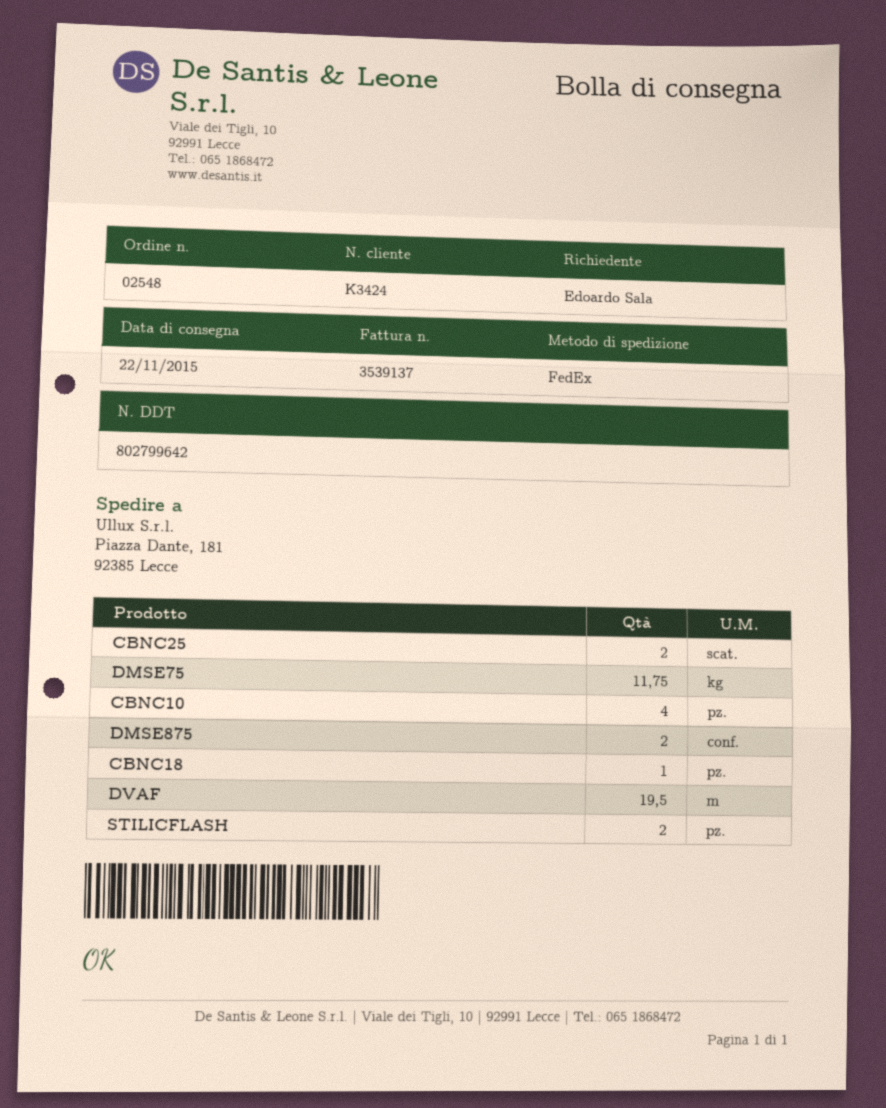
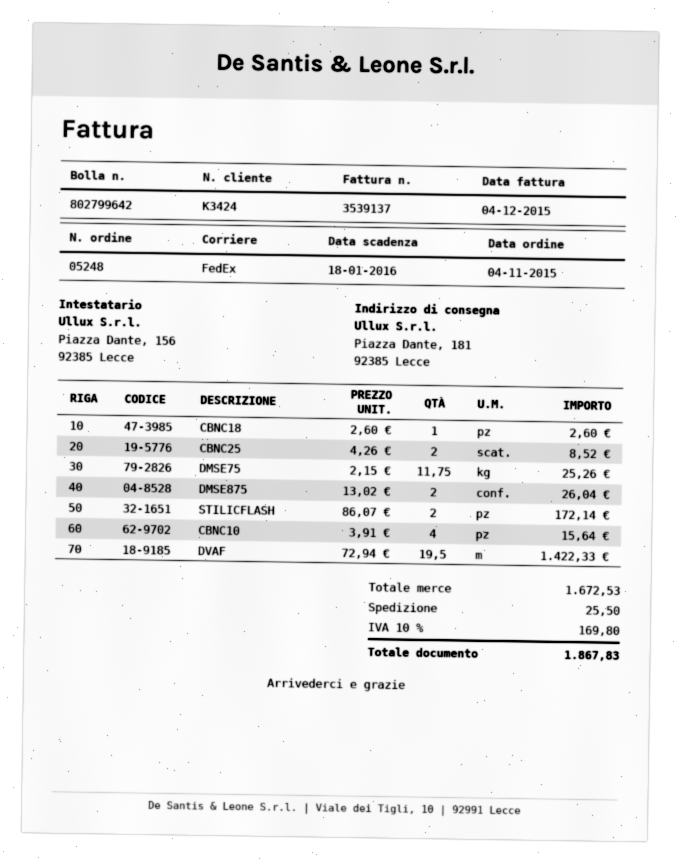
order number: 02548 -> 05248

